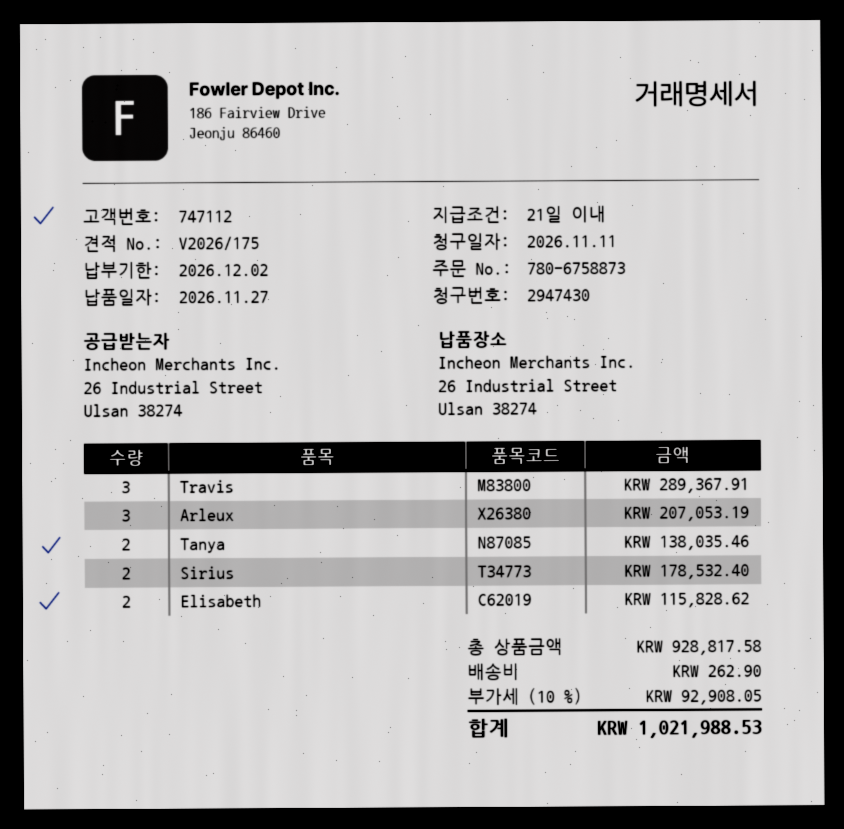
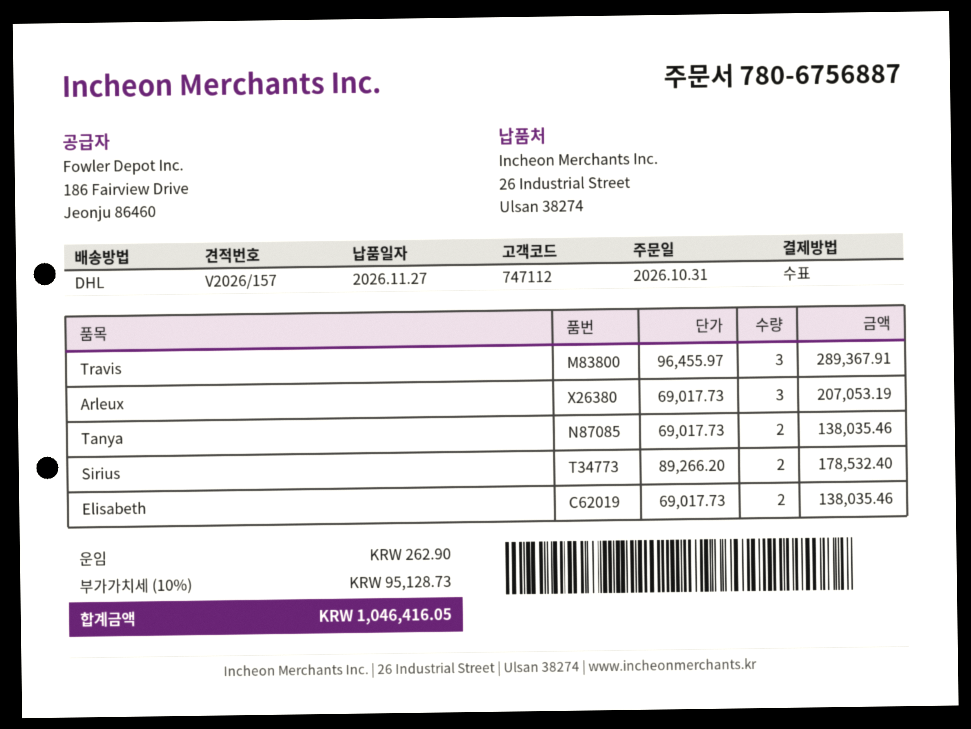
quote number: V2026/175 -> V2026/157
order number: 780-6758873 -> 780-6756887
Elisabeth: 2 for 115828.62 -> 2 for 138035.46
tax: 10% = 92908.05 -> 10% = 95128.73
total: 1021988.53 -> 1046416.05

